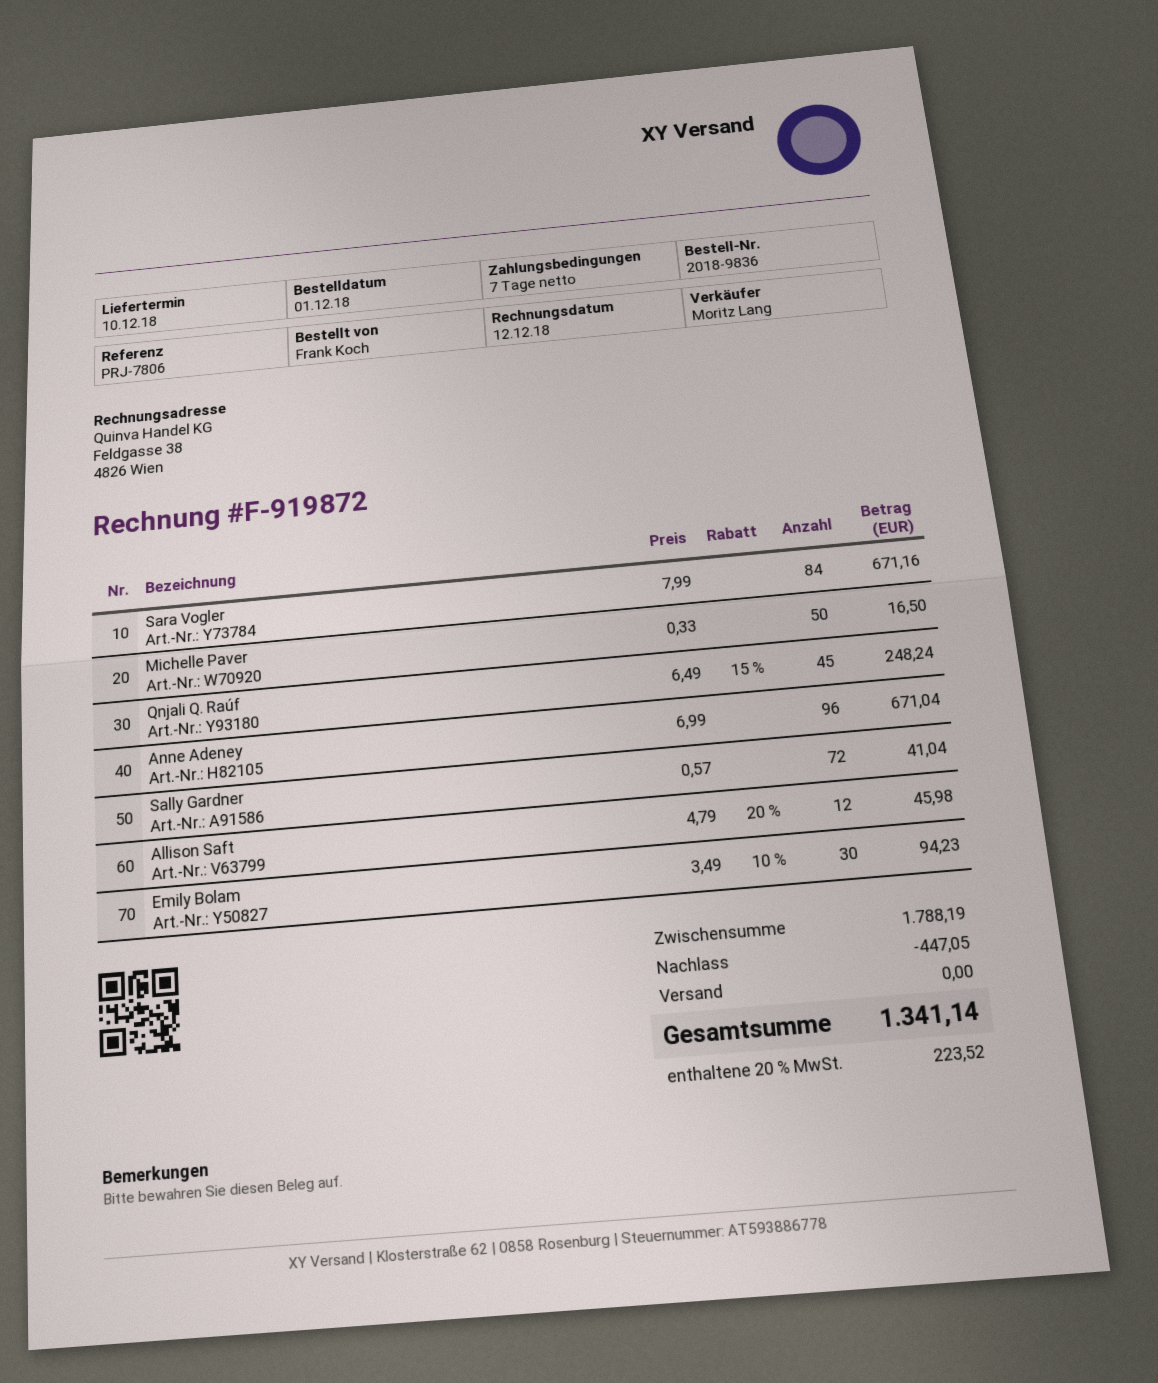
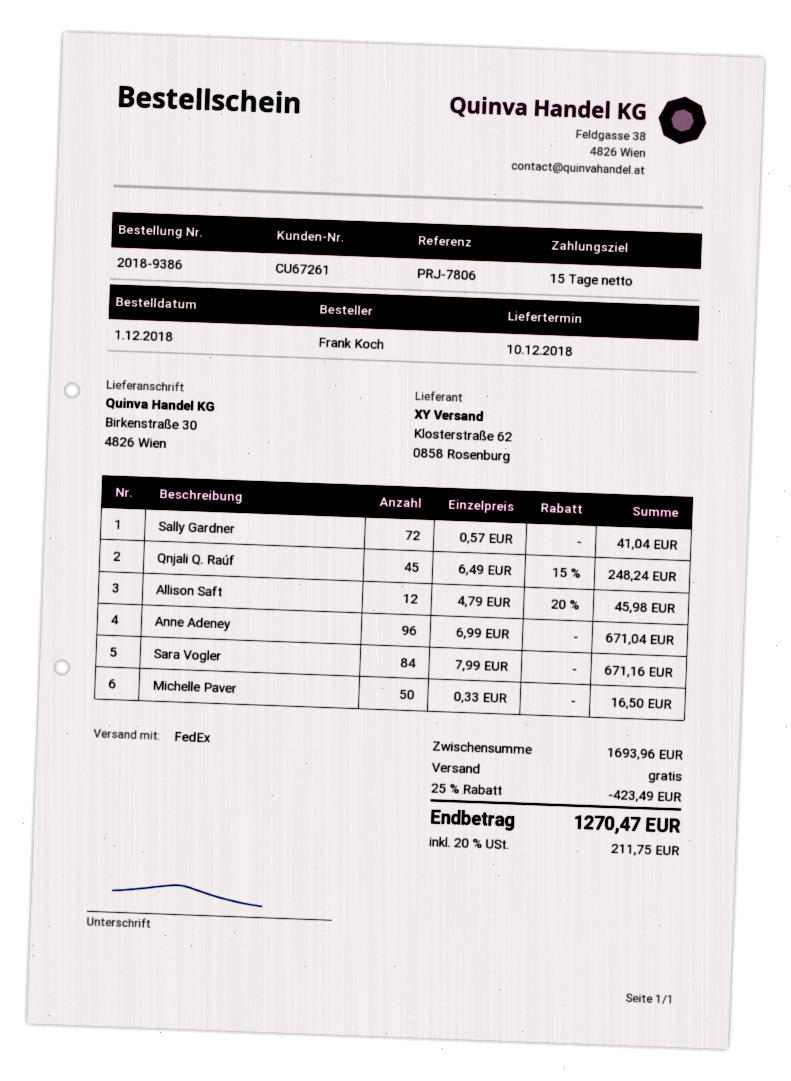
order number: 2018-9836 -> 2018-9386
payment terms: 7 days -> 15 days
Emily Bolam: 30 x 3.49 - 10% = 94.23 -> none
subtotal: 1788.19 -> 1693.96
discount: 447.05 -> 423.49
tax: 20% = 223.52 -> 20% = 211.75
total: 1341.14 -> 1270.47

